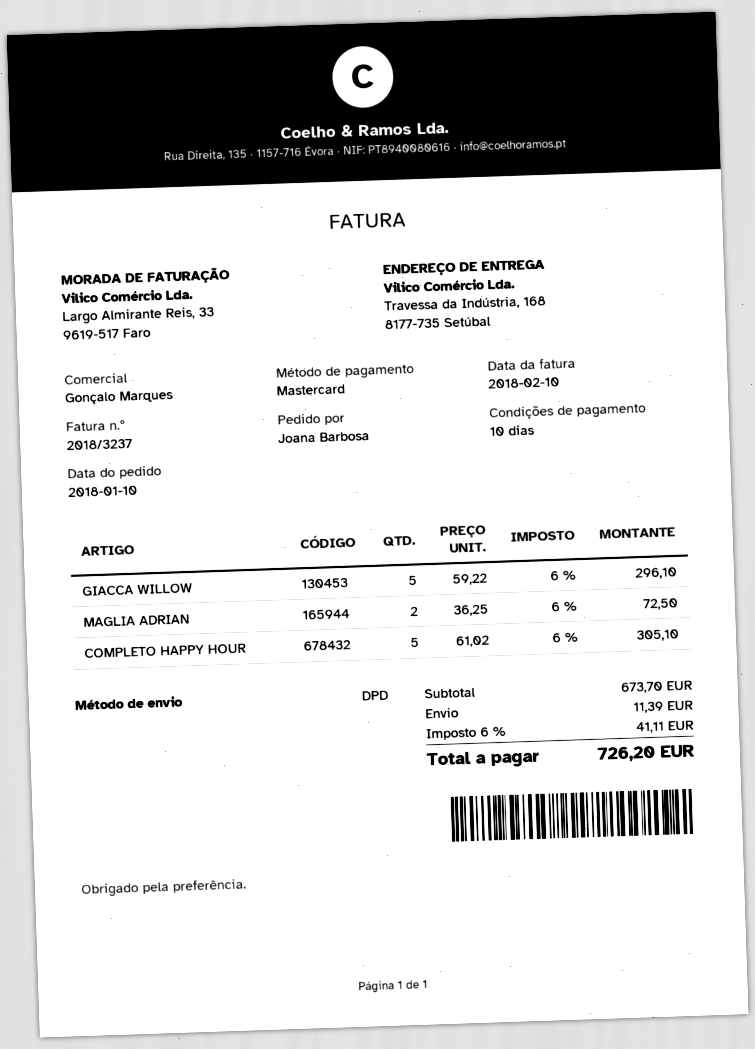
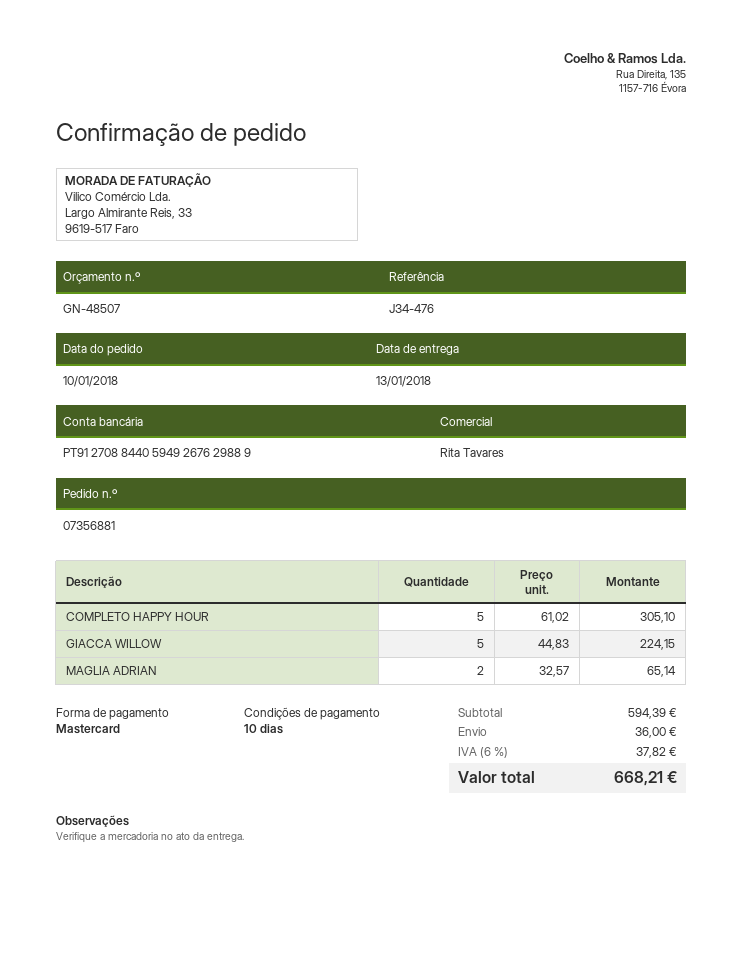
sales rep: Gonçalo Marques -> Rita Tavares
GIACCA WILLOW: 5 x 59.22 = 296.10 -> 5 x 44.83 = 224.15
MAGLIA ADRIAN: 2 x 36.25 = 72.50 -> 2 x 32.57 = 65.14
subtotal: 673.70 -> 594.39
shipping: 11.39 -> 36.00
tax: 6% = 41.11 -> 6% = 37.82
total: 726.20 -> 668.21

